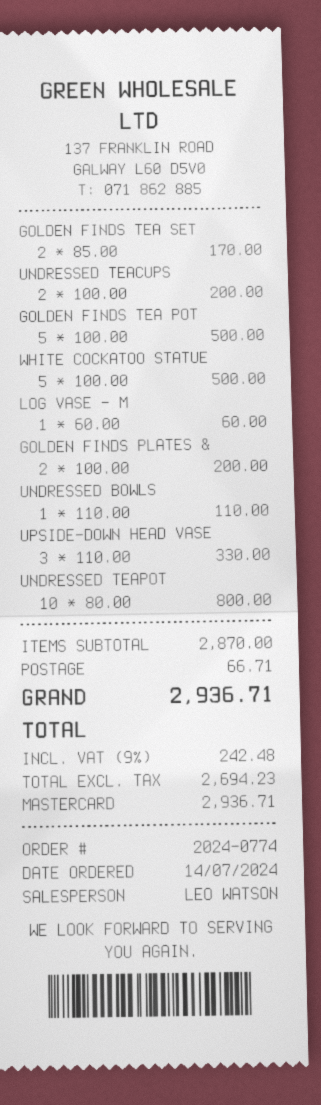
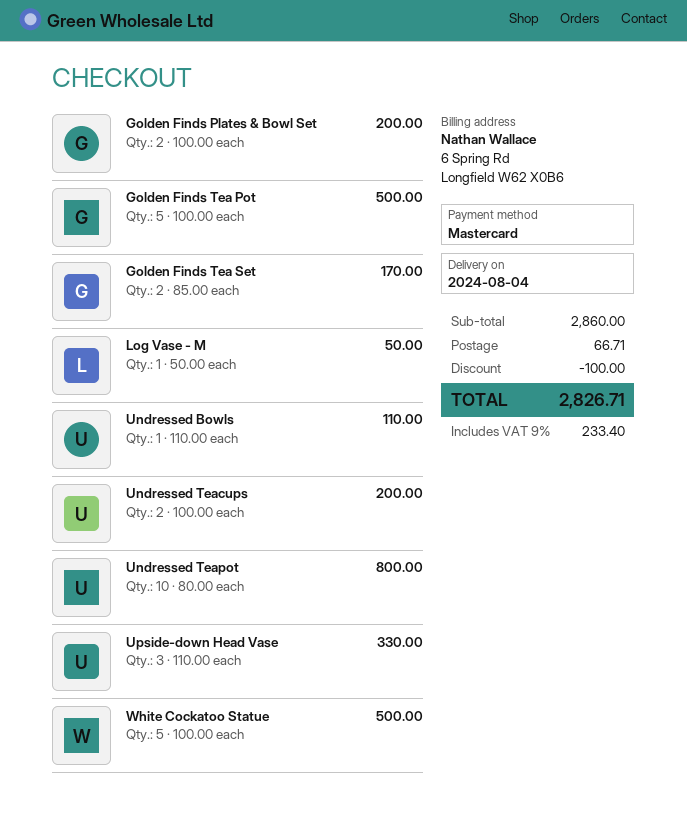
LOG VASE - M: 1 x 60.00 = 60.00 -> 1 x 50.00 = 50.00
subtotal: 2870.00 -> 2860.00
discount: none -> 100.00
tax: 9% = 242.48 -> 9% = 233.40
total: 2936.71 -> 2826.71

